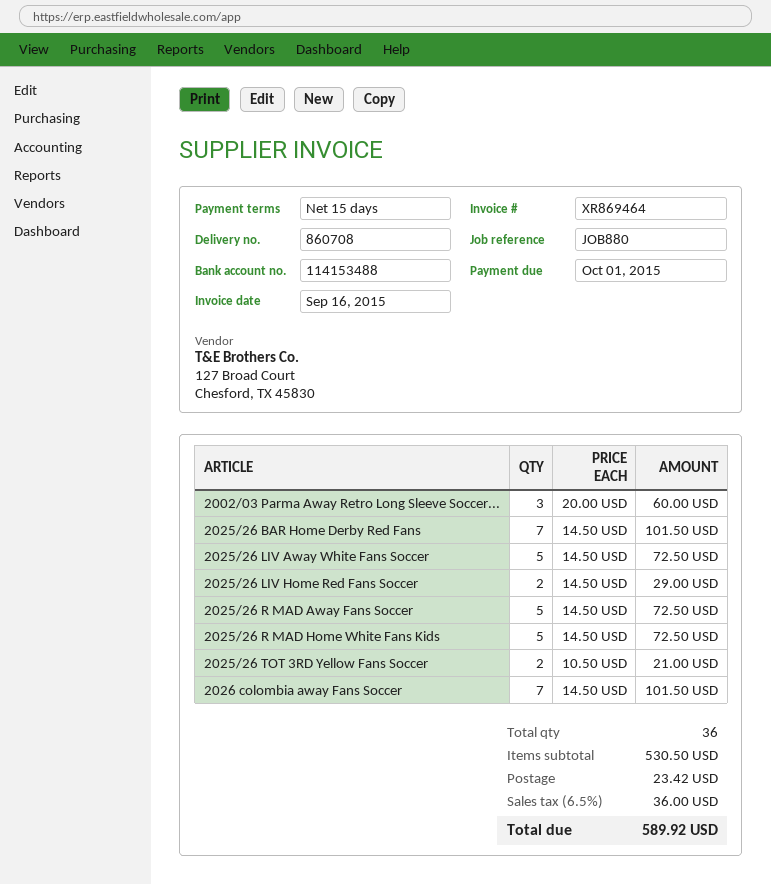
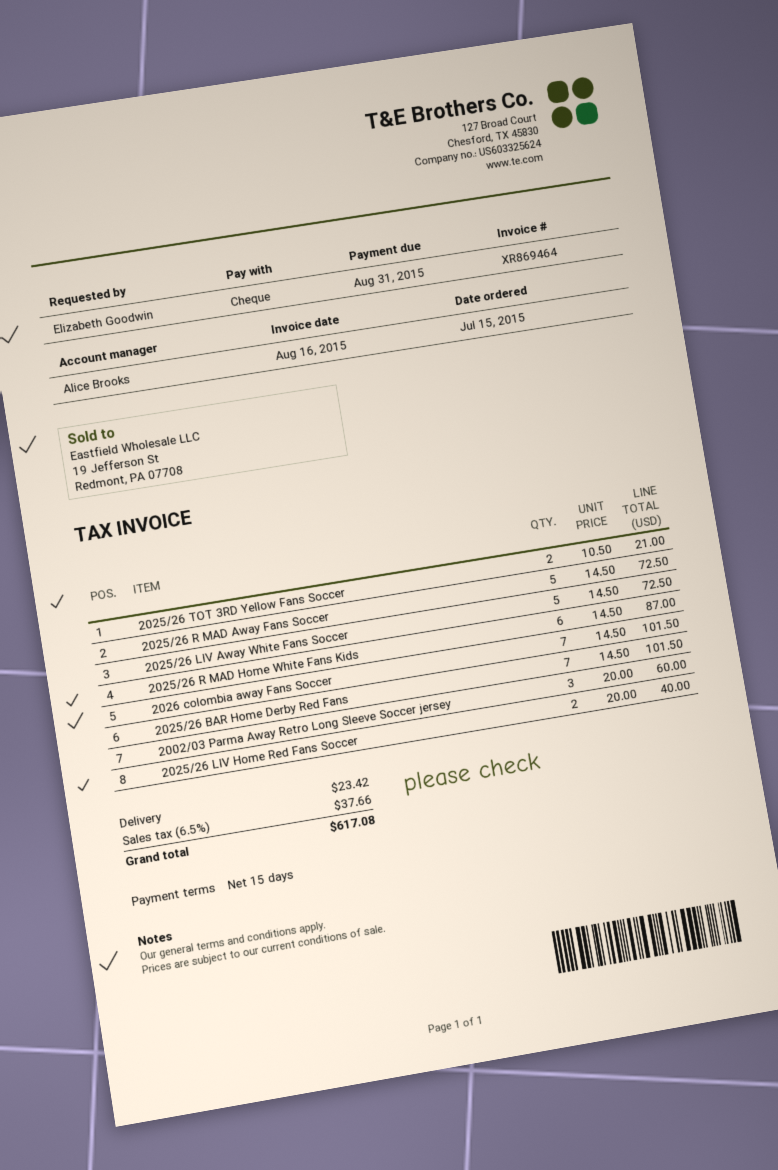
invoice date: 2015-09-16 -> 2015-08-16
due date: 2015-10-01 -> 2015-08-31
2025/26 LIV Home Red Fans Soccer: 2 x 14.50 = 29.00 -> 2 x 20.00 = 40.00
2025/26 R MAD Home White Fans Kids: 5 x 14.50 = 72.50 -> 6 x 14.50 = 87.00
tax: 6.5% = 36.00 -> 6.5% = 37.66
total: 589.92 -> 617.08

